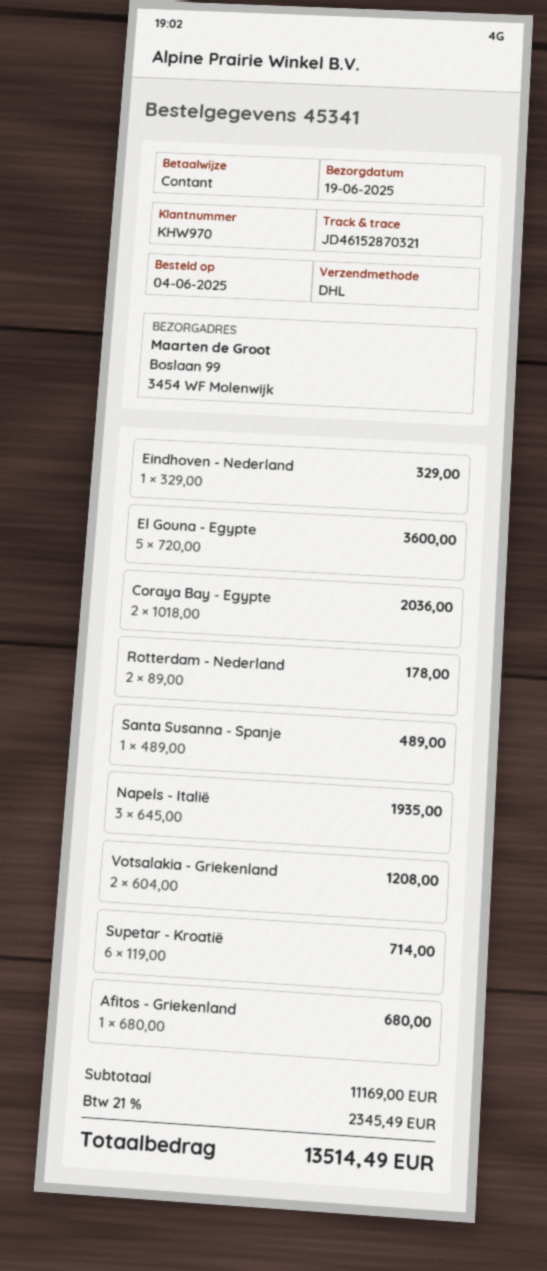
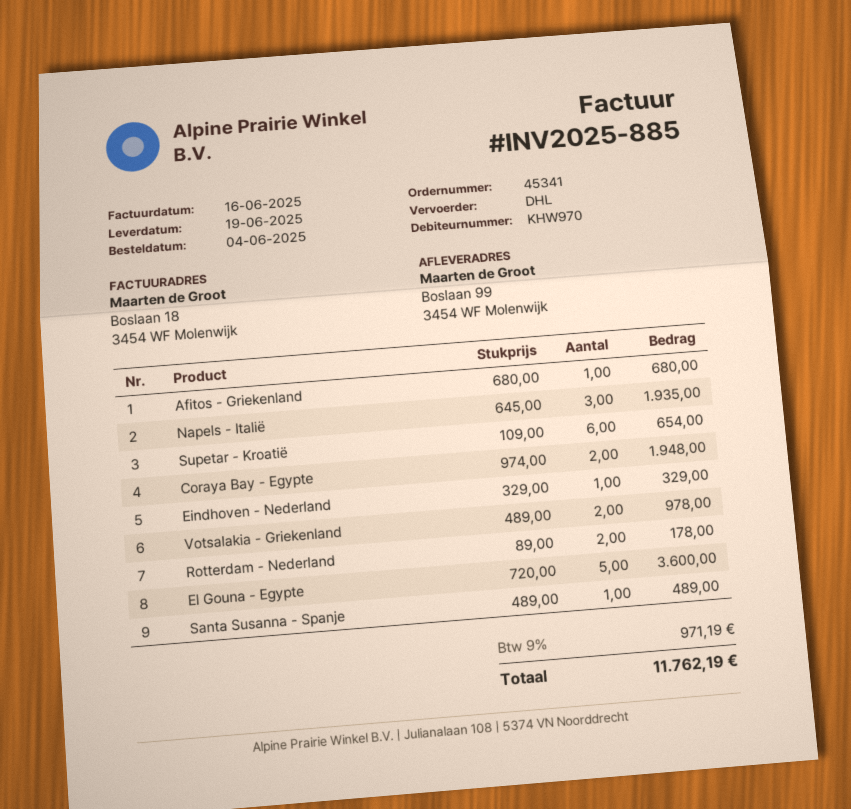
Coraya Bay - Egypte: 2 x 1018.00 = 2036.00 -> 2 x 974.00 = 1948.00
Votsalakia - Griekenland: 2 x 604.00 = 1208.00 -> 2 x 489.00 = 978.00
Supetar - Kroatië: 6 x 119.00 = 714.00 -> 6 x 109.00 = 654.00
tax: 21% = 2345.49 -> 9% = 971.19
total: 13514.49 -> 11762.19

